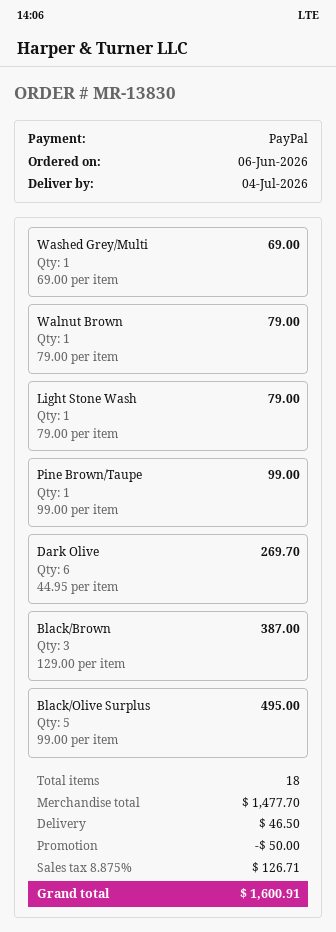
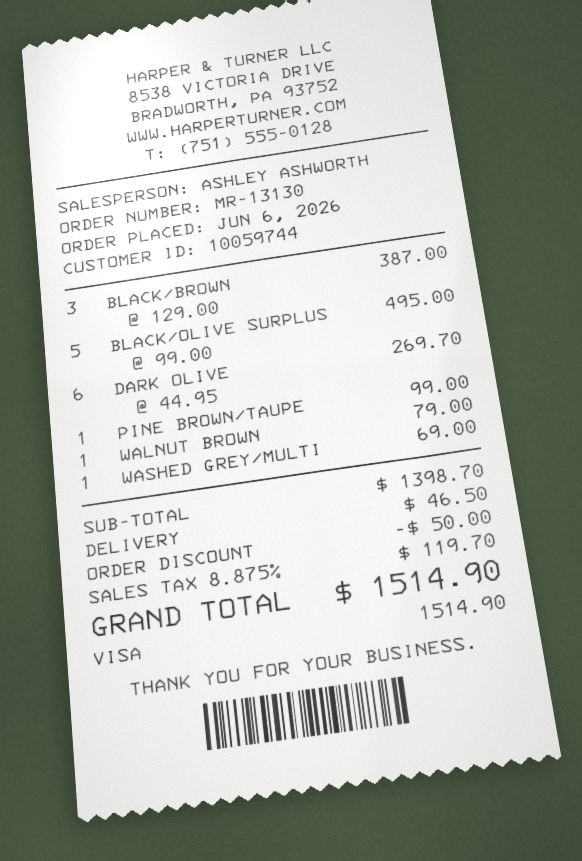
order number: MR-13830 -> MR-13130
payment method: PayPal -> Visa
Light Stone Wash: 1 x 79.00 = 79.00 -> none
subtotal: 1477.70 -> 1398.70
tax: 8.875% = 126.71 -> 8.875% = 119.70
total: 1600.91 -> 1514.90

